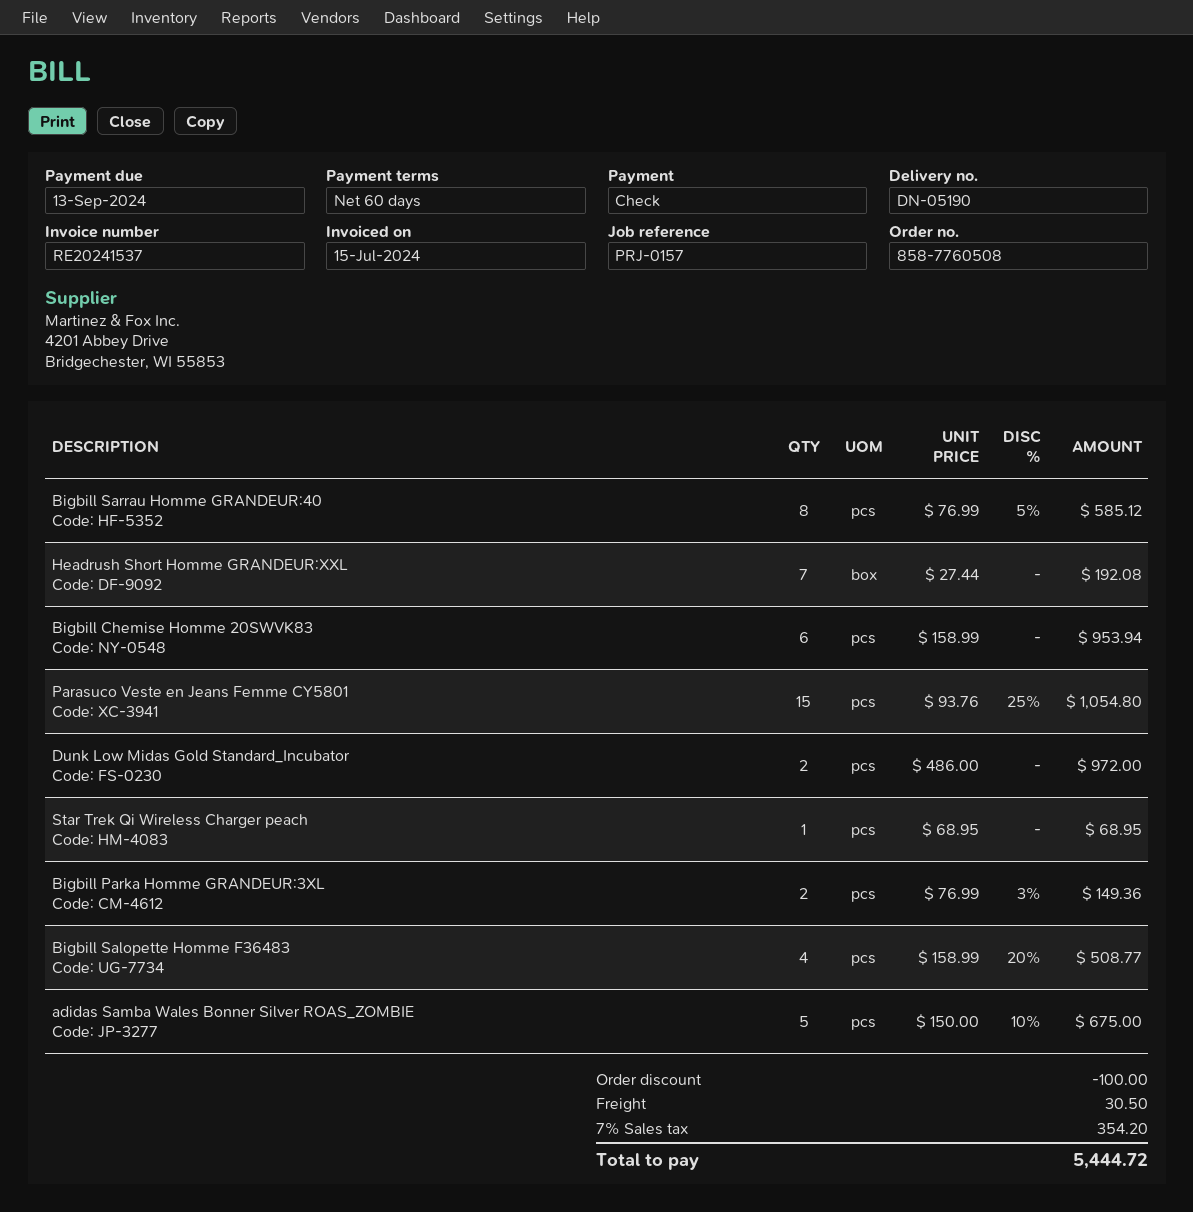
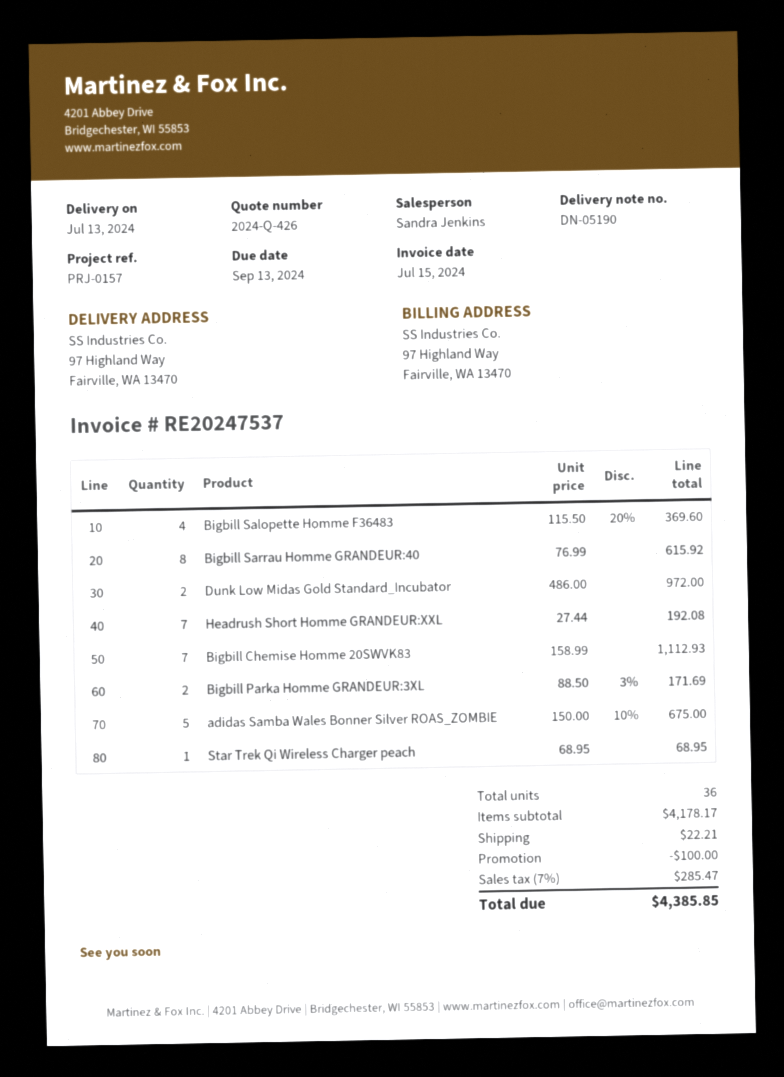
invoice number: RE20241537 -> RE20247537
Bigbill Sarrau Homme GRANDEUR:40: 8 x 76.99 - 5% = 585.12 -> 8 x 76.99 = 615.92
Bigbill Chemise Homme 20SWVK83: 6 x 158.99 = 953.94 -> 7 x 158.99 = 1112.93
Parasuco Veste en Jeans Femme CY5801: 15 x 93.76 - 25% = 1054.80 -> none
Bigbill Parka Homme GRANDEUR:3XL: 2 x 76.99 - 3% = 149.36 -> 2 x 88.50 - 3% = 171.69
Bigbill Salopette Homme F36483: 4 x 158.99 - 20% = 508.77 -> 4 x 115.50 - 20% = 369.60
shipping: 30.50 -> 22.21
tax: 7% = 354.20 -> 7% = 285.47
total: 5444.72 -> 4385.85

